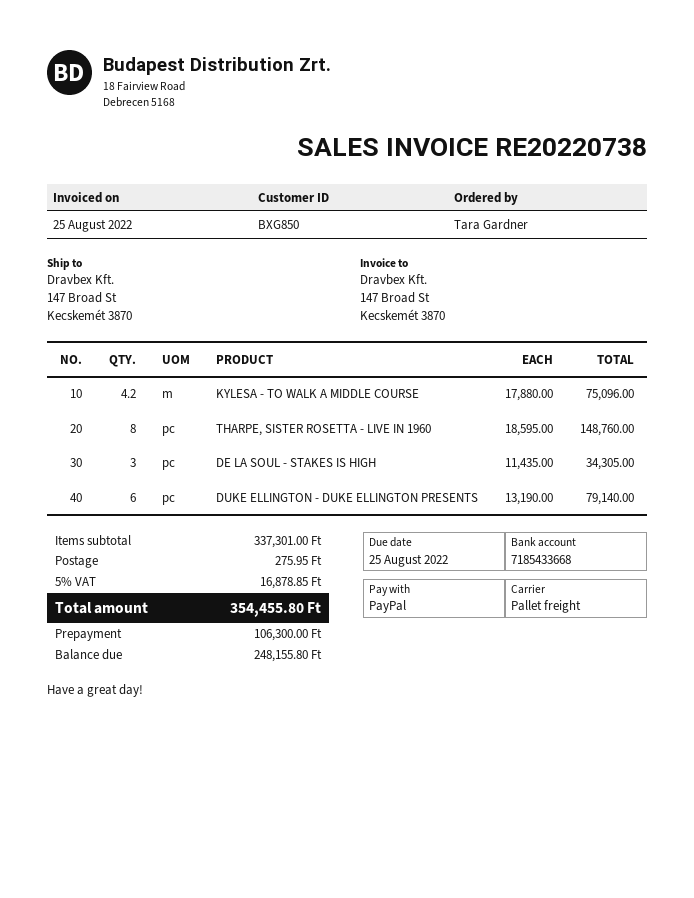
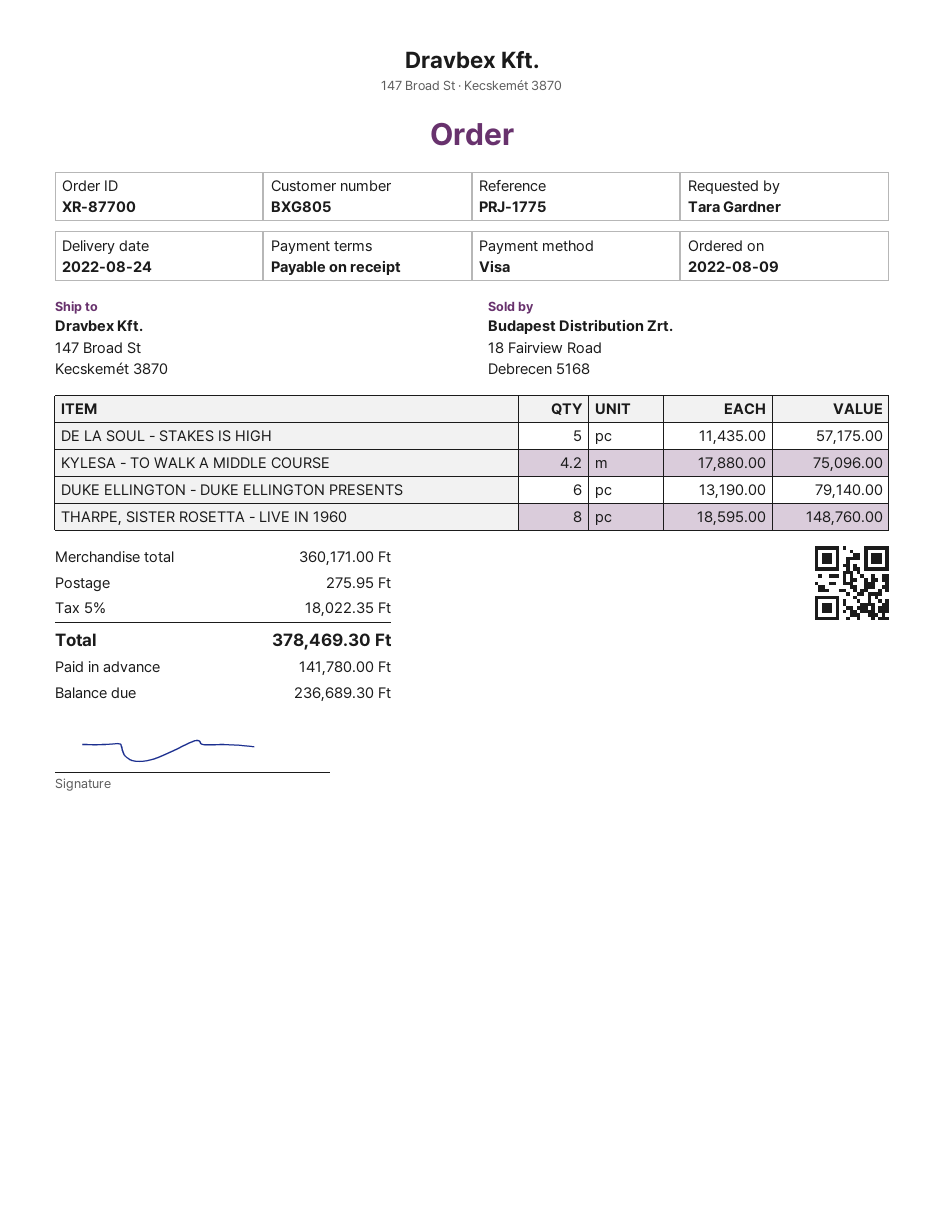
customer number: BXG850 -> BXG805
payment method: PayPal -> Visa
DE LA SOUL - STAKES IS HIGH: 3 x 11435.00 = 34305.00 -> 5 x 11435.00 = 57175.00
subtotal: 337301.00 -> 360171.00
tax: 5% = 16878.85 -> 5% = 18022.35
total: 354455.80 -> 378469.30
deposit: 106300.00 -> 141780.00
balance: 248155.80 -> 236689.30

